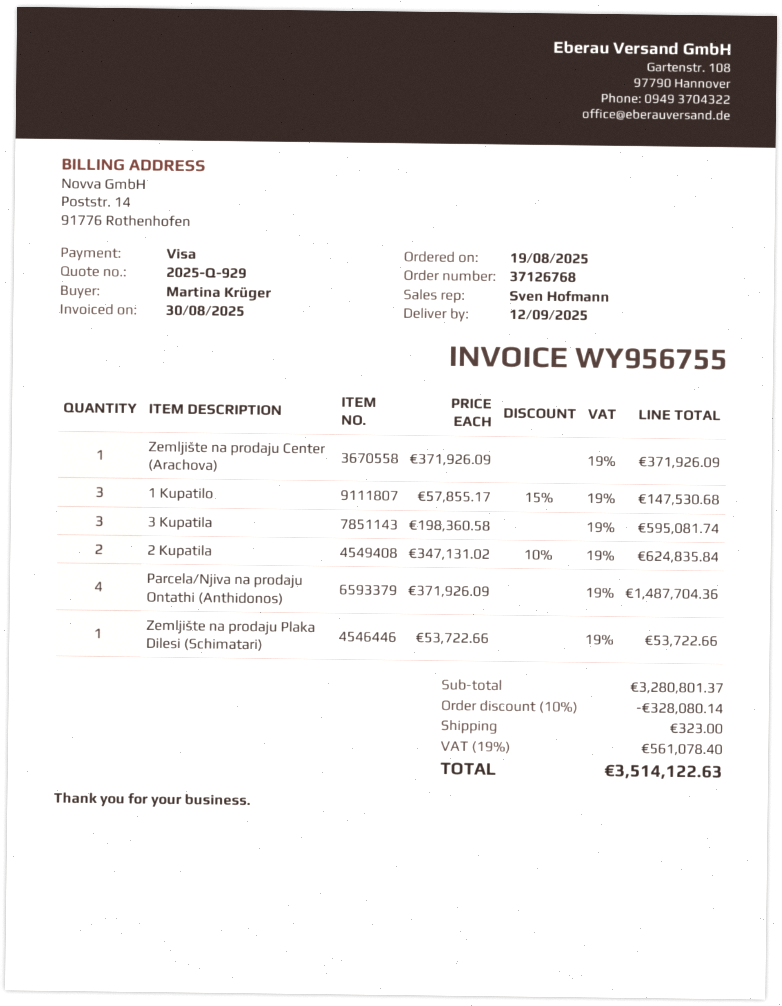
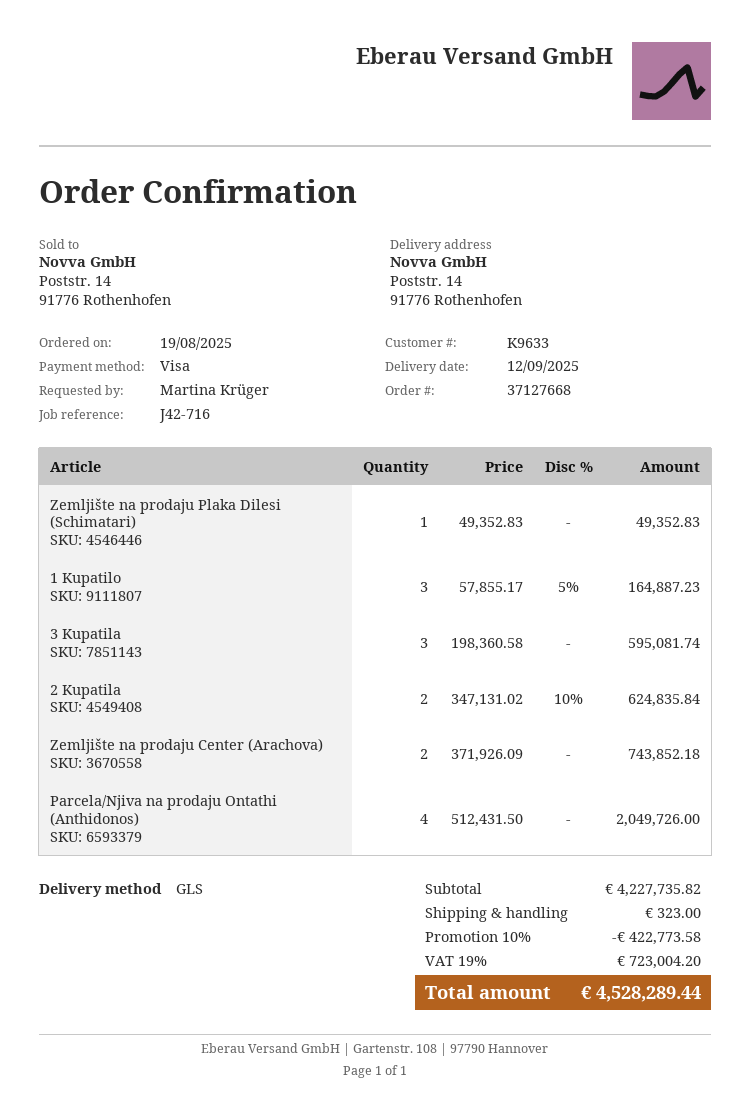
order number: 37126768 -> 37127668
Zemljište na prodaju Center (Arachova): 1 x 371926.09 = 371926.09 -> 2 x 371926.09 = 743852.18
1 Kupatilo: 3 x 57855.17 - 15% = 147530.68 -> 3 x 57855.17 - 5% = 164887.23
Parcela/Njiva na prodaju Ontathi (Anthidonos): 4 x 371926.09 = 1487704.36 -> 4 x 512431.50 = 2049726.00
Zemljište na prodaju Plaka Dilesi (Schimatari): 1 x 53722.66 = 53722.66 -> 1 x 49352.83 = 49352.83
subtotal: 3280801.37 -> 4227735.82
discount: 10% = 328080.14 -> 10% = 422773.58
tax: 19% = 561078.40 -> 19% = 723004.20
total: 3514122.63 -> 4528289.44

